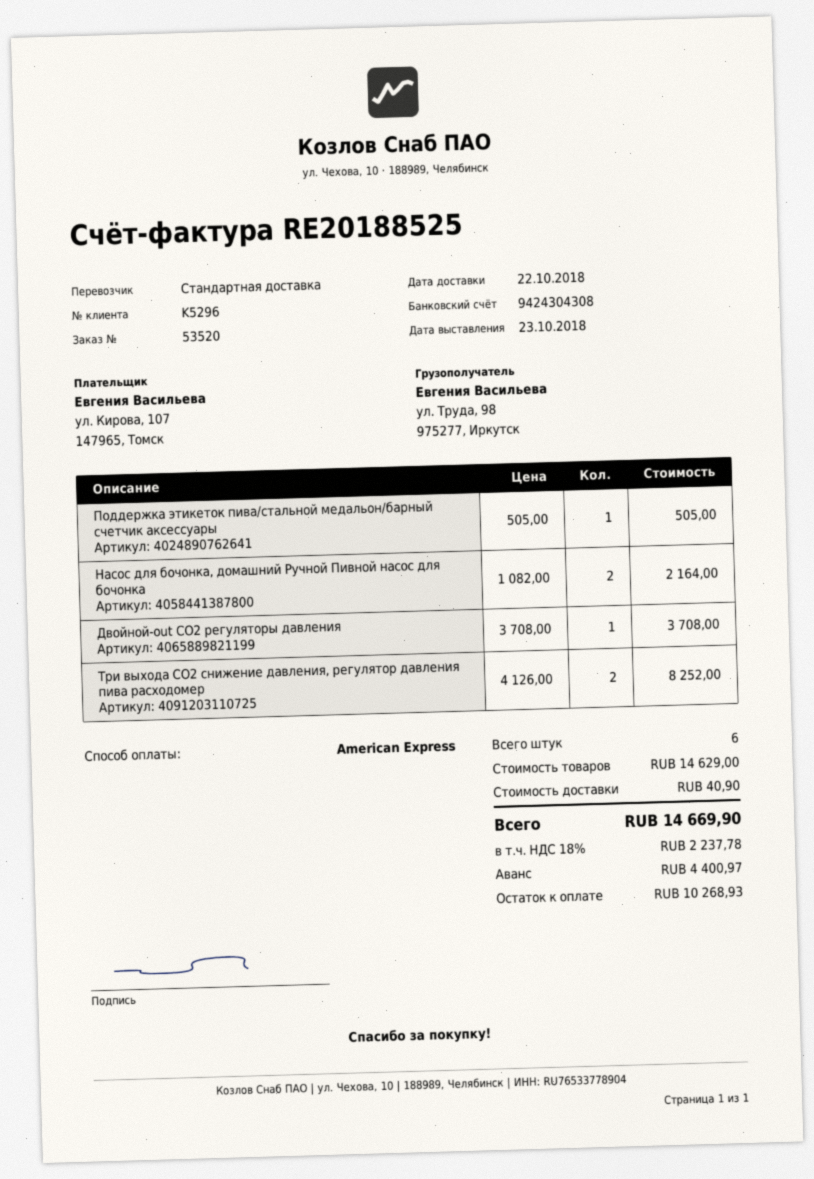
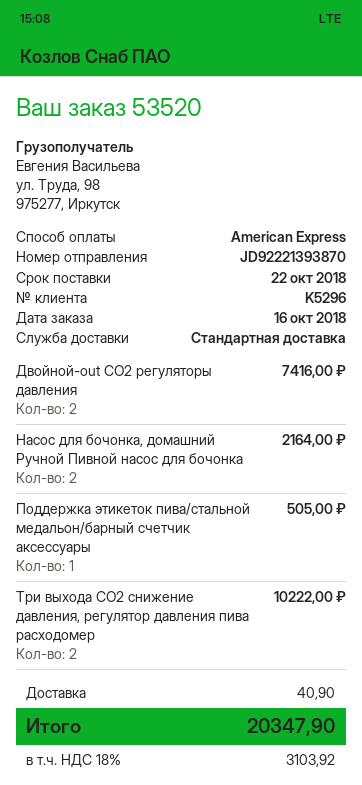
Двойной-out CO2 регуляторы давления: 1 for 3708.00 -> 2 for 7416.00
Три выхода CO2 снижение давления, регулятор давления пива расходомер: 2 for 8252.00 -> 2 for 10222.00
tax: 18% = 2237.78 -> 18% = 3103.92
total: 14669.90 -> 20347.90

